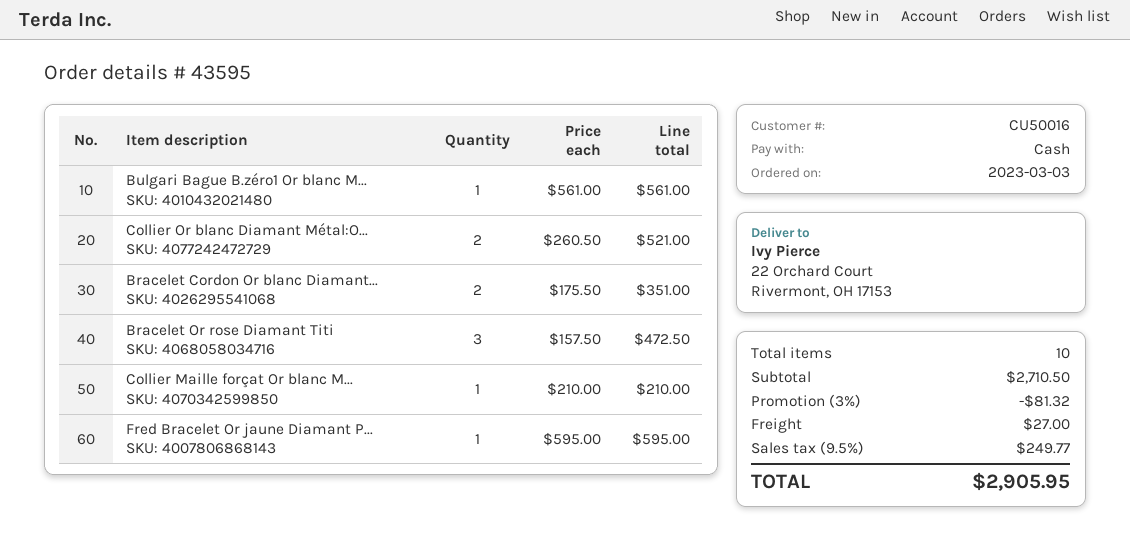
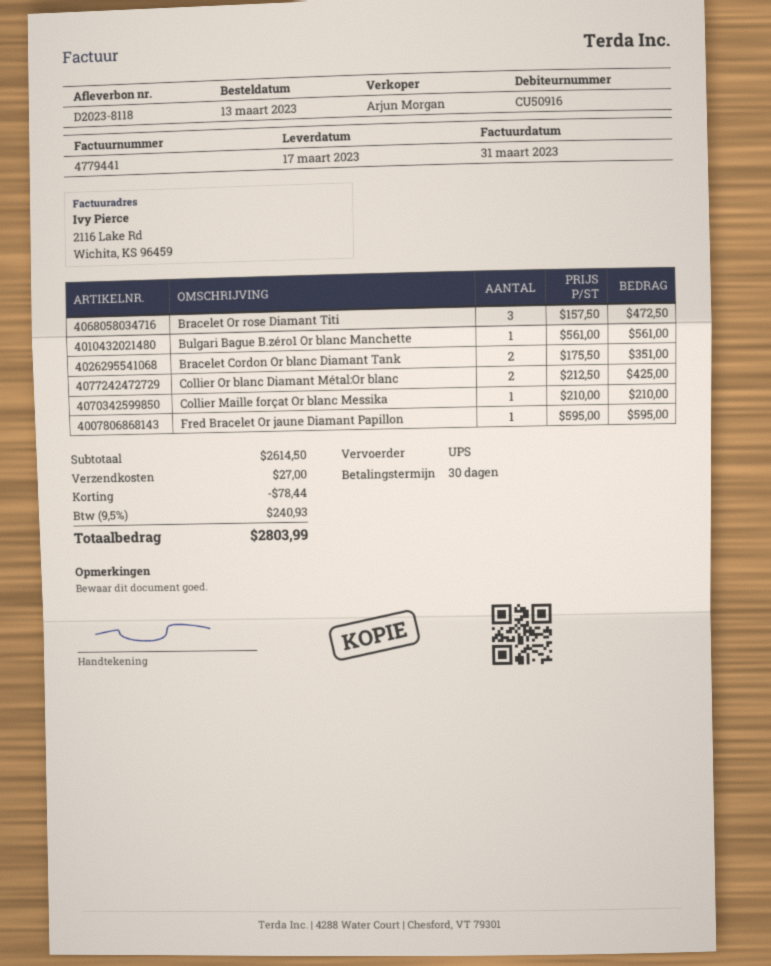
order date: 2023-03-03 -> 2023-03-13
customer number: CU50016 -> CU50916
Collier Or blanc Diamant Métal:O...: 2 x 260.50 = 521.00 -> 2 x 212.50 = 425.00
subtotal: 2710.50 -> 2614.50
discount: 81.32 -> 78.44
tax: 9.5% = 249.77 -> 9.5% = 240.93
total: 2905.95 -> 2803.99

